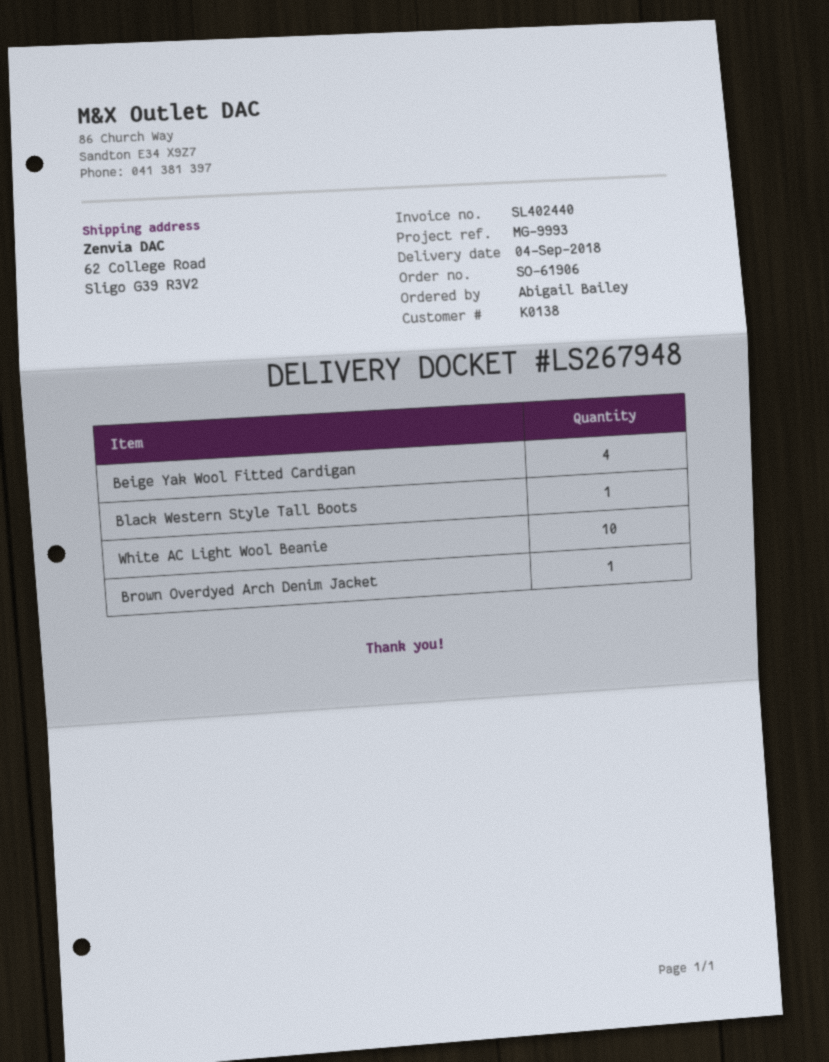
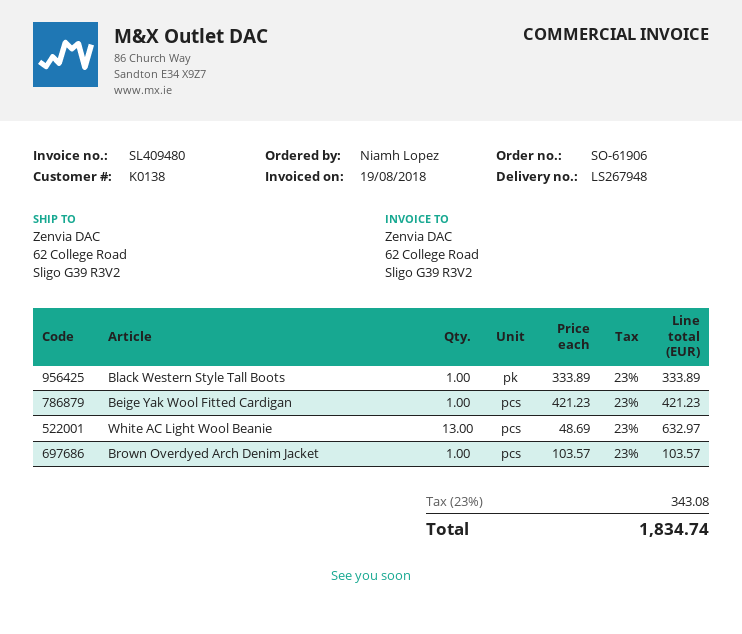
invoice number: SL402440 -> SL409480
ordered by: Abigail Bailey -> Niamh Lopez
Beige Yak Wool Fitted Cardigan: 4 -> 1
White AC Light Wool Beanie: 10 -> 13

